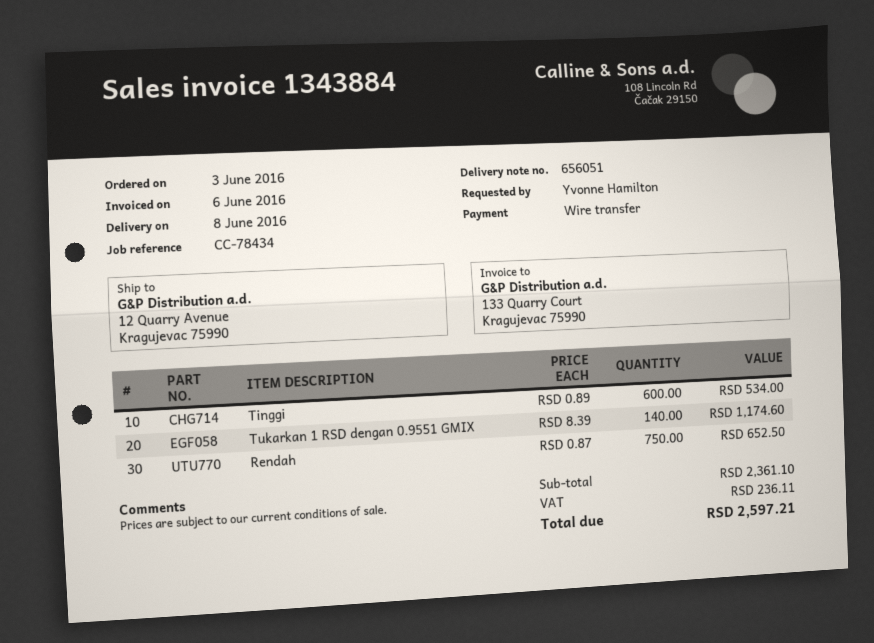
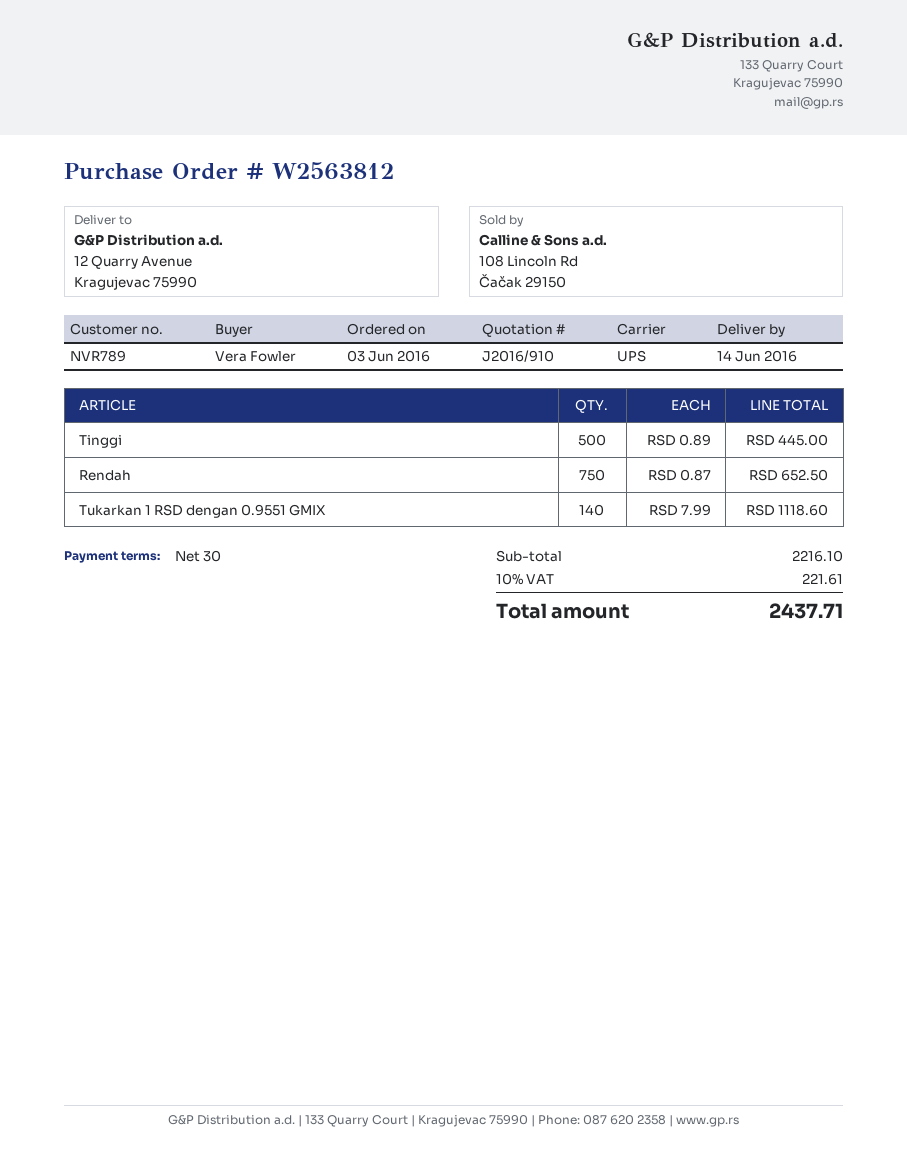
delivery date: 2016-06-08 -> 2016-06-14
ordered by: Yvonne Hamilton -> Vera Fowler
Tinggi: 600 x 0.89 = 534.00 -> 500 x 0.89 = 445.00
Tukarkan 1 RSD dengan 0.9551 GMIX: 140 x 8.39 = 1174.60 -> 140 x 7.99 = 1118.60
subtotal: 2361.10 -> 2216.10
tax: 236.11 -> 221.61
total: 2597.21 -> 2437.71

